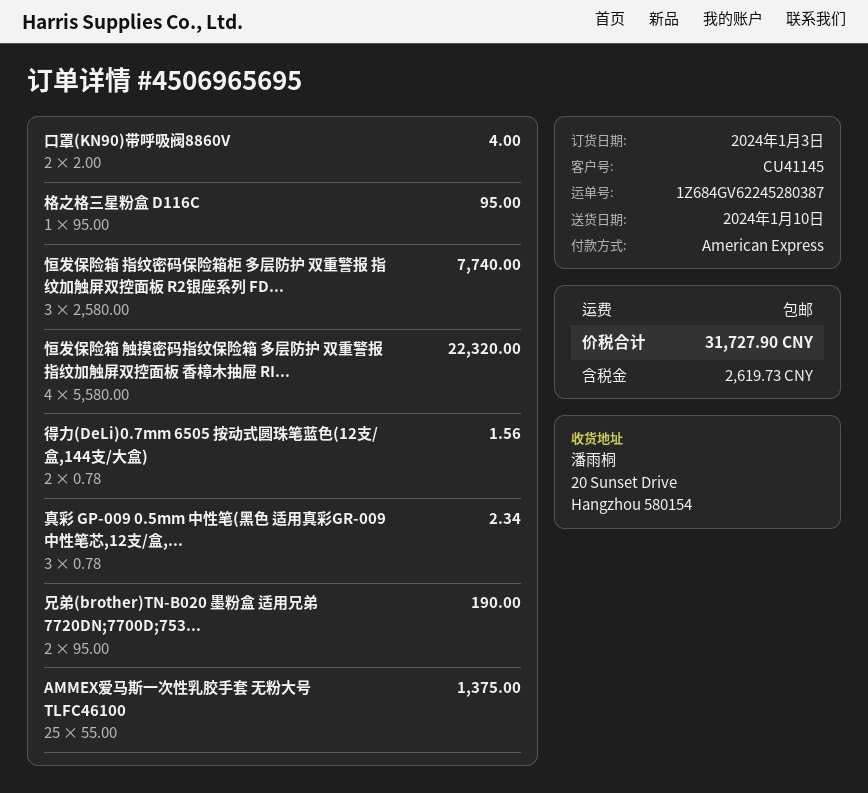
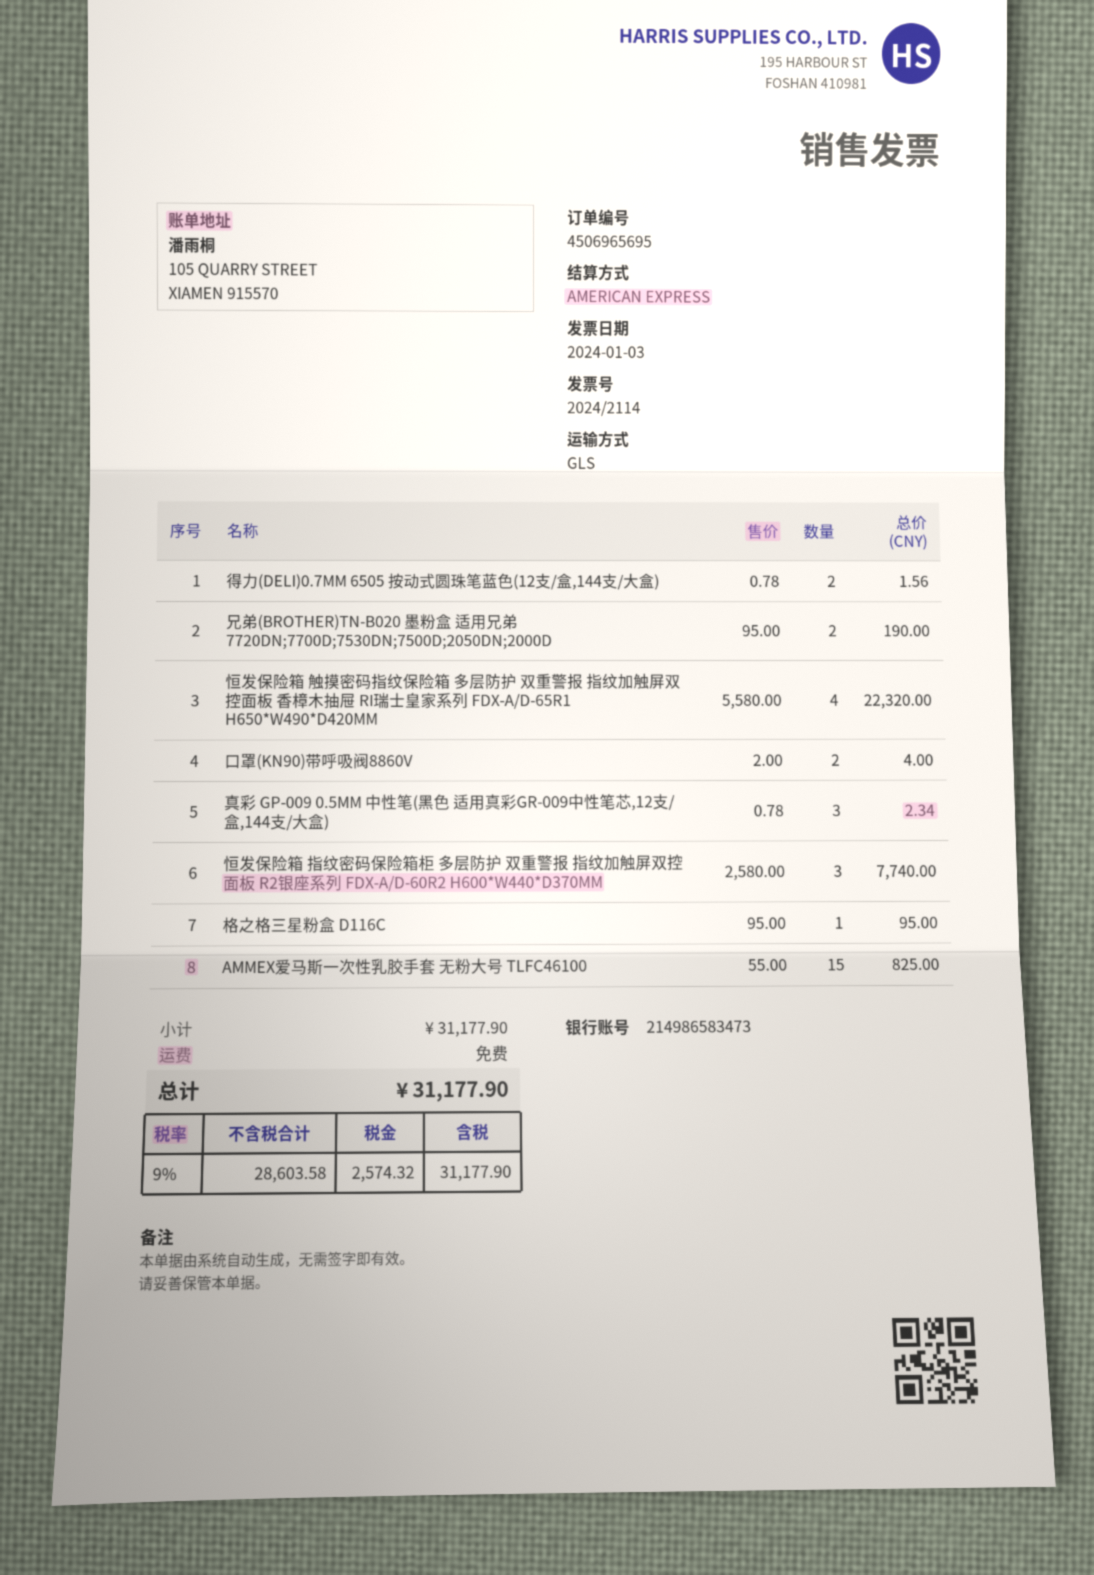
AMMEX爱马斯一次性乳胶手套 无粉大号 TLFC46100: 25 x 55.00 = 1375.00 -> 15 x 55.00 = 825.00
tax: 2619.73 -> 2574.32
total: 31727.90 -> 31177.90

